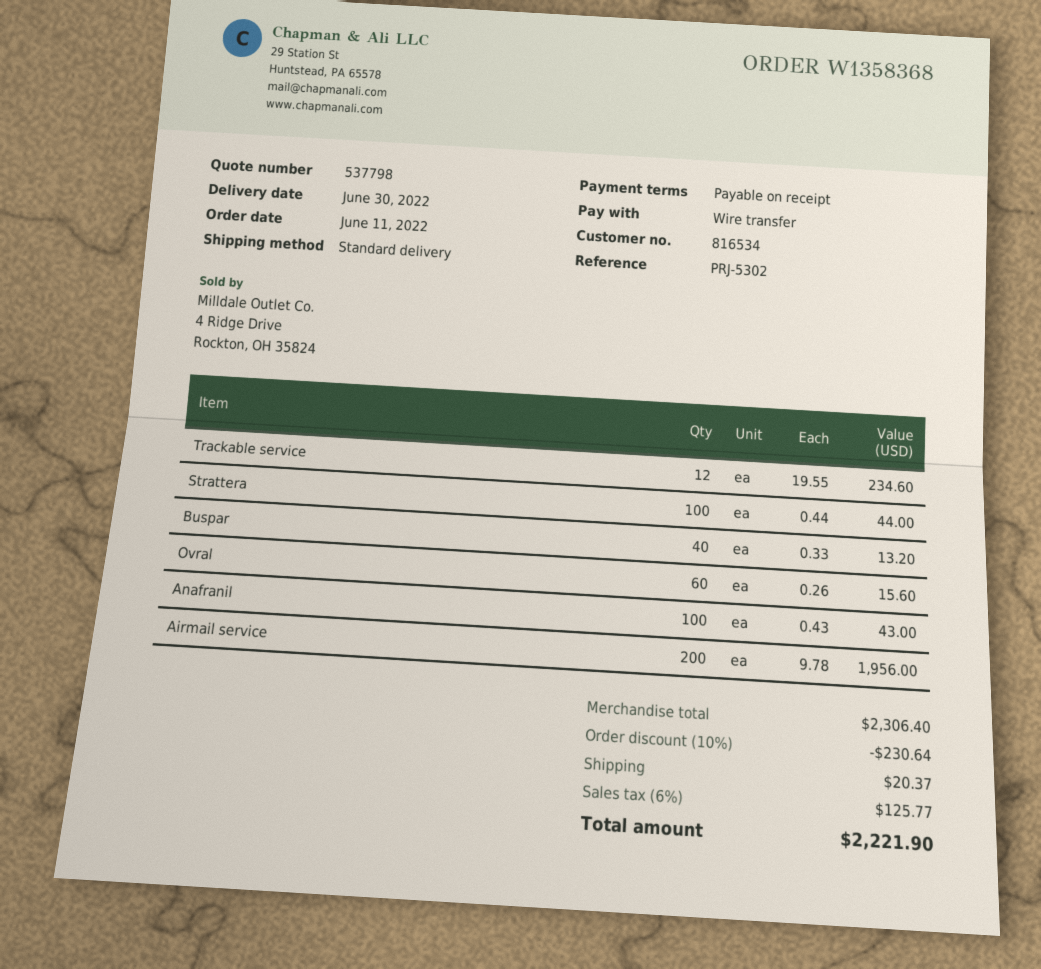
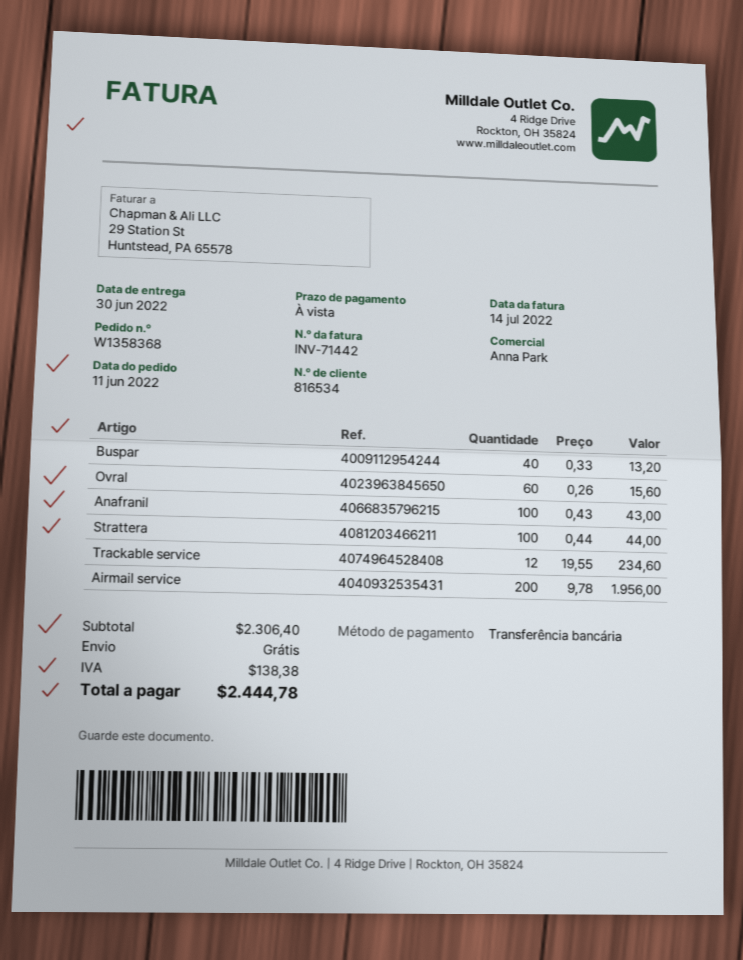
discount: 10% = 230.64 -> none
shipping: 20.37 -> 0.00
tax: 125.77 -> 138.38
total: 2221.90 -> 2444.78

